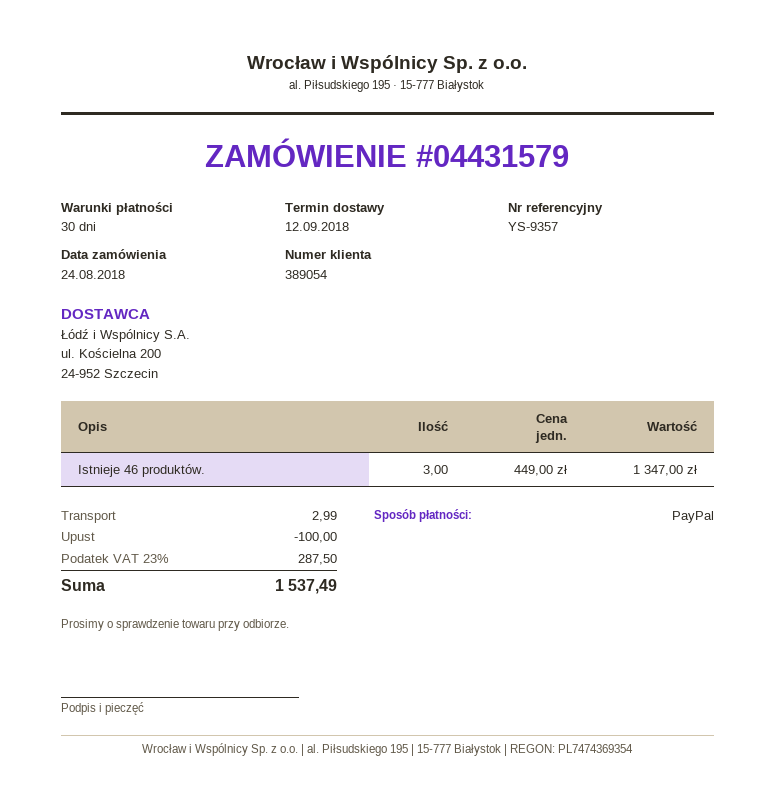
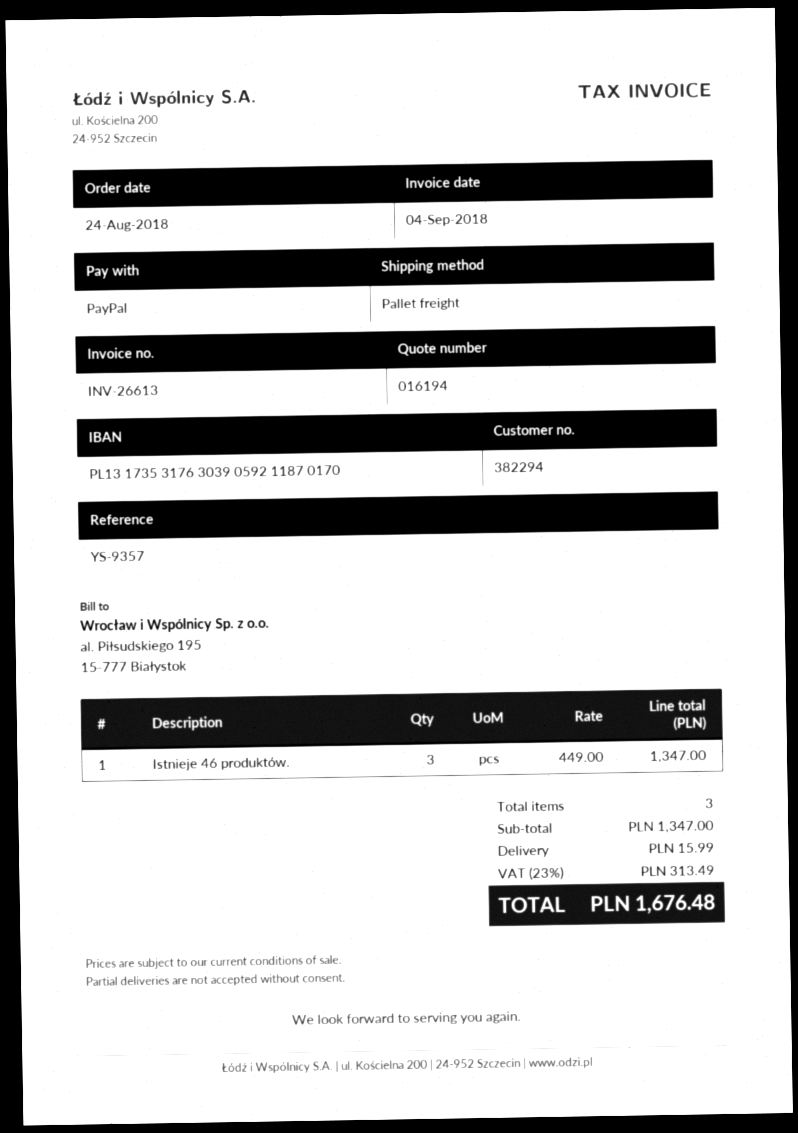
customer number: 389054 -> 382294
discount: 100.00 -> none
shipping: 2.99 -> 15.99
tax: 23% = 287.50 -> 23% = 313.49
total: 1537.49 -> 1676.48

